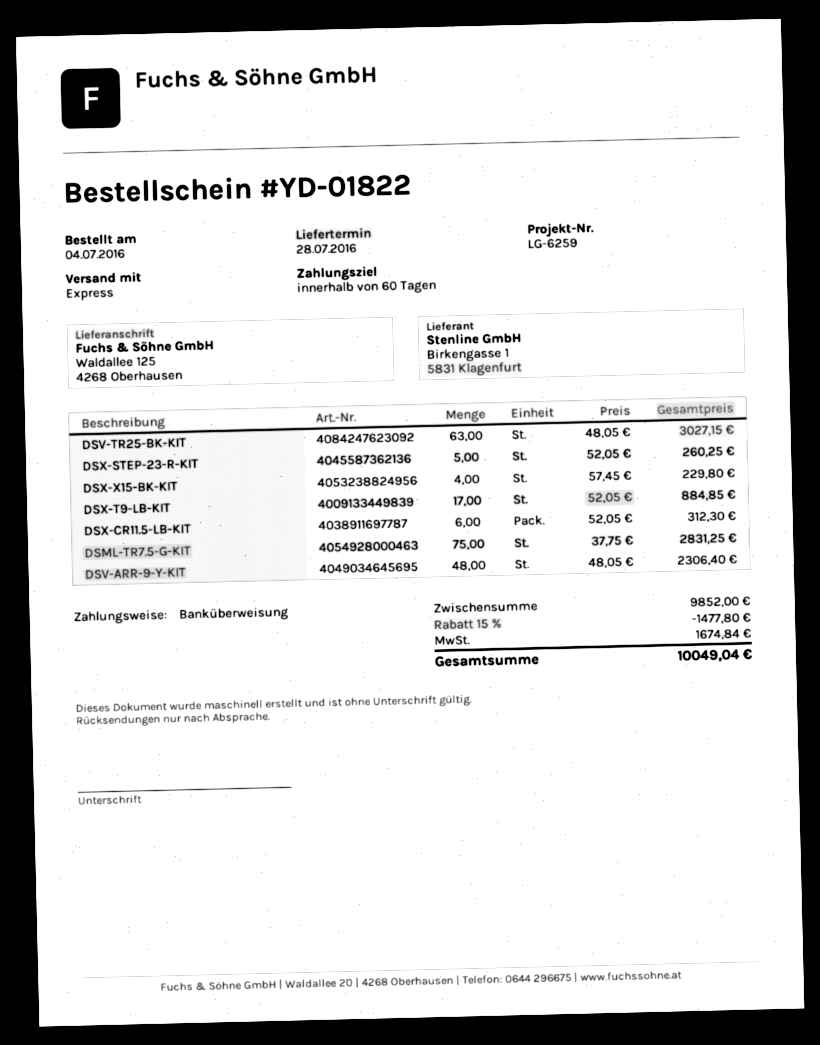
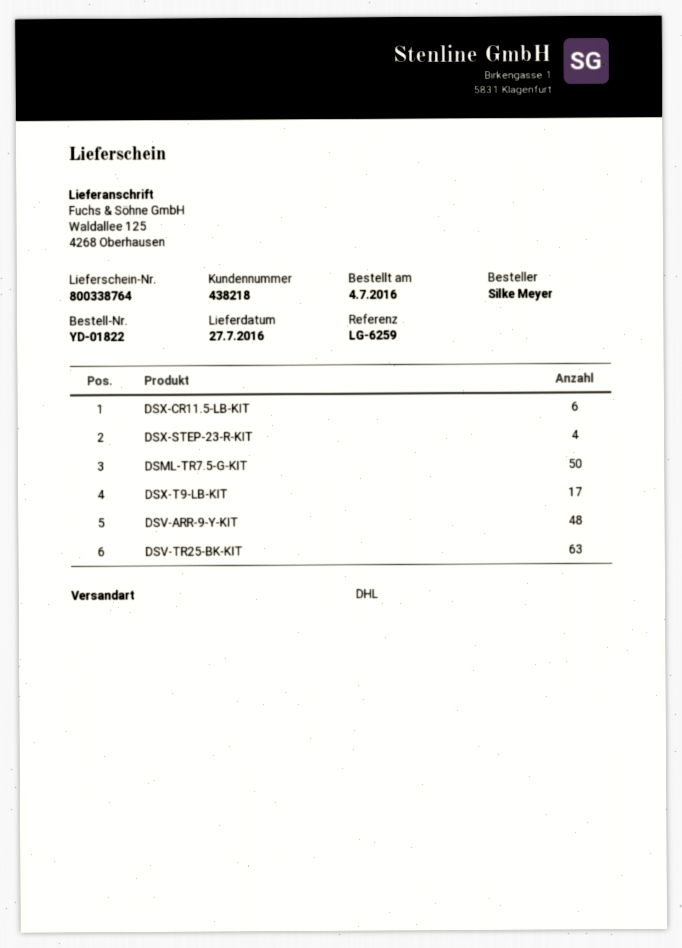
delivery date: 2016-07-28 -> 2016-07-27
shipping method: express -> DHL
DSX-STEP-23-R-KIT: 5 -> 4
DSX-X15-BK-KIT: 4 -> none
DSML-TR7.5-G-KIT: 75 -> 50

